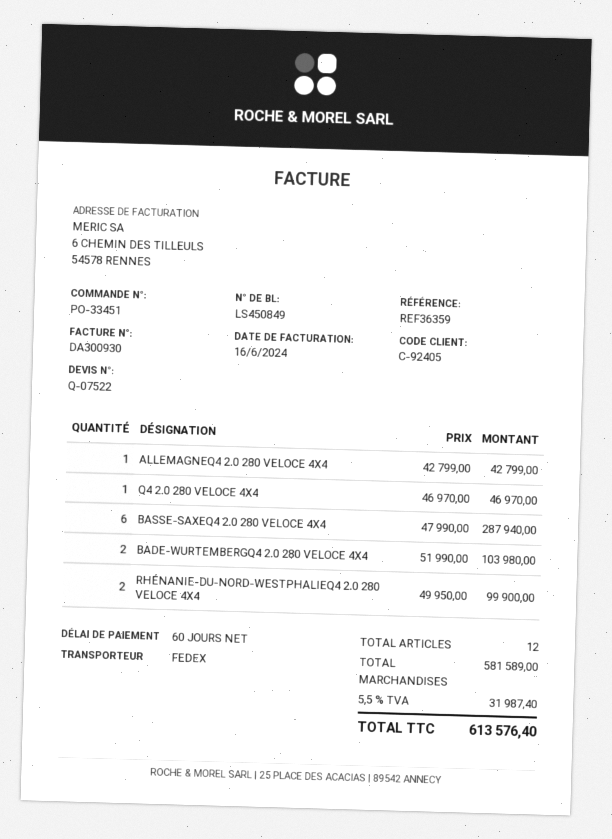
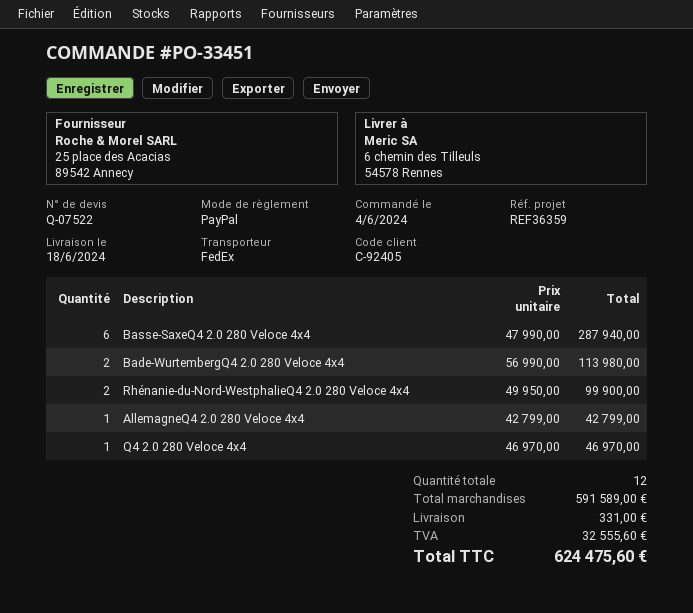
BADE-WURTEMBERGQ4 2.0 280 VELOCE 4X4: 2 x 51990.00 = 103980.00 -> 2 x 56990.00 = 113980.00
subtotal: 581589.00 -> 591589.00
shipping: none -> 331.00
tax: 31987.40 -> 32555.60
total: 613576.40 -> 624475.60

